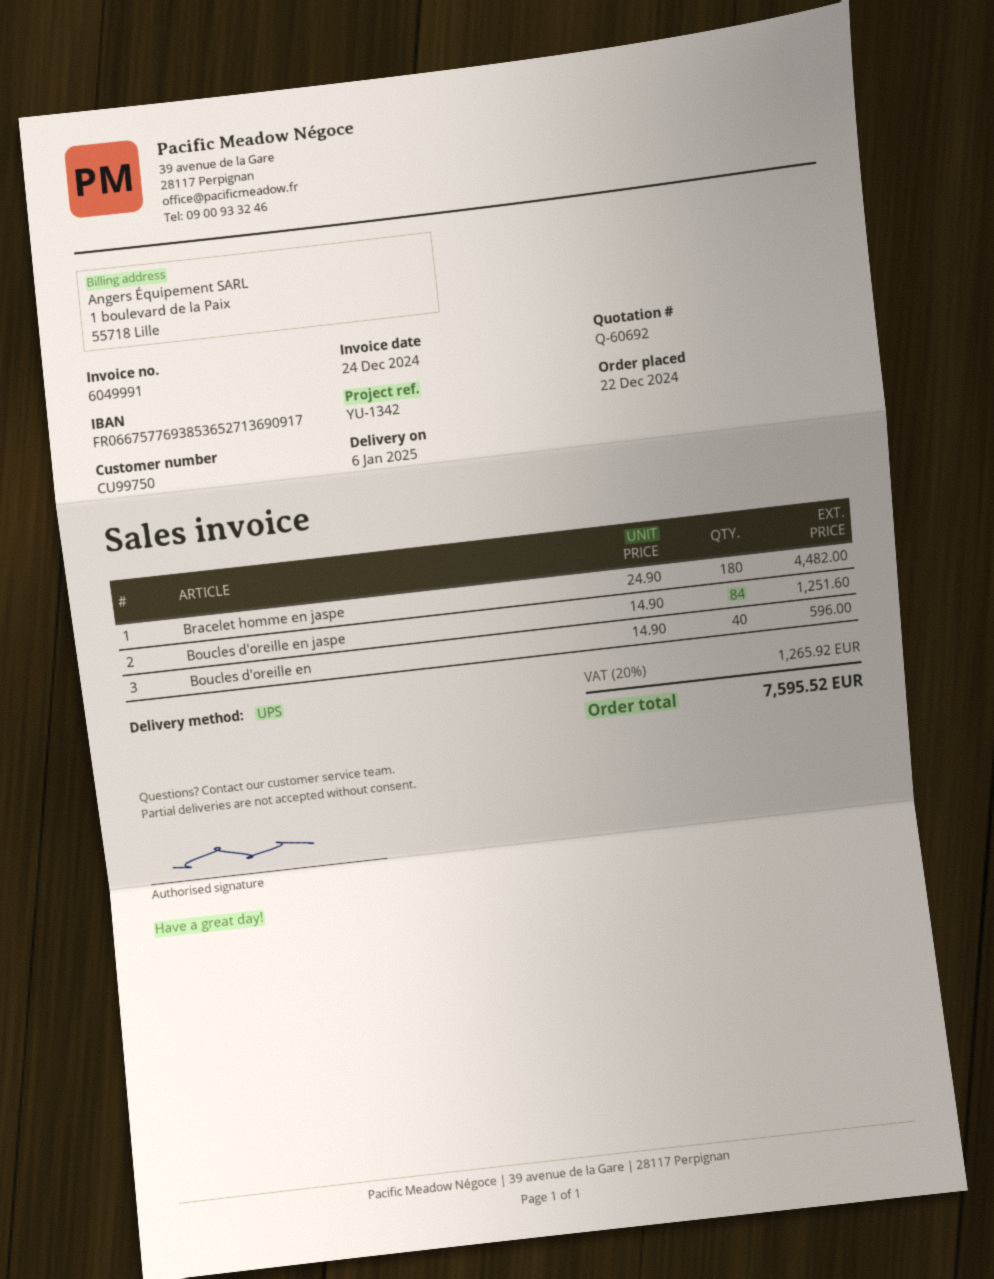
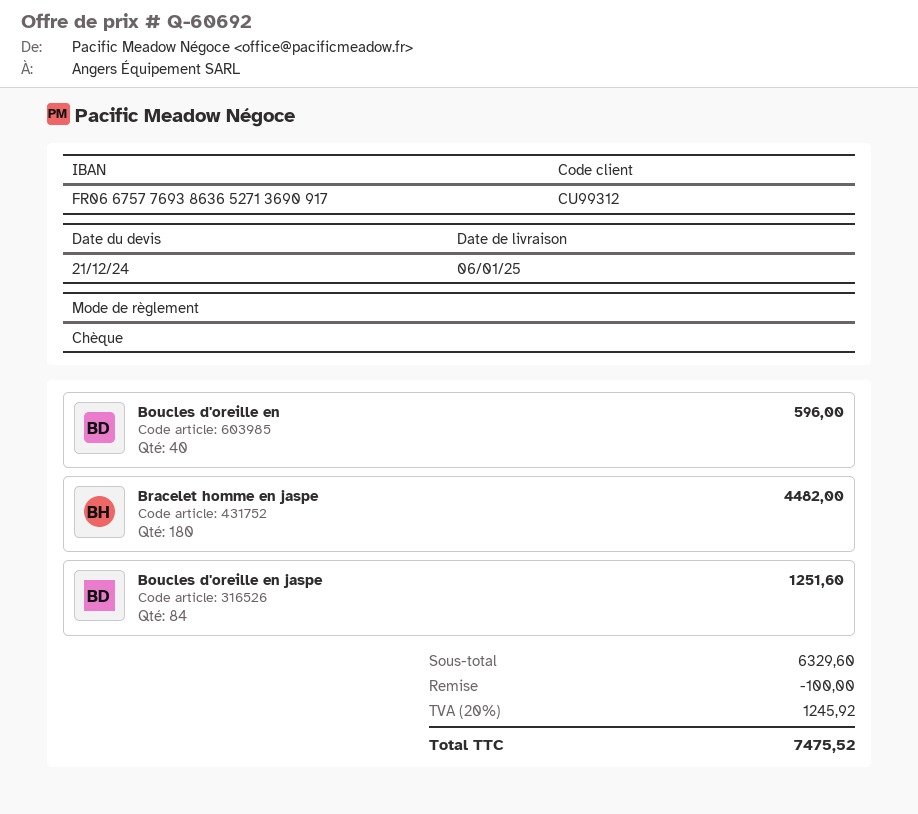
customer number: CU99750 -> CU99312
bank account: FR0667577693853652713690917 -> FR0667577693863652713690917
discount: none -> 100.00
tax: 20% = 1265.92 -> 20% = 1245.92
total: 7595.52 -> 7475.52

